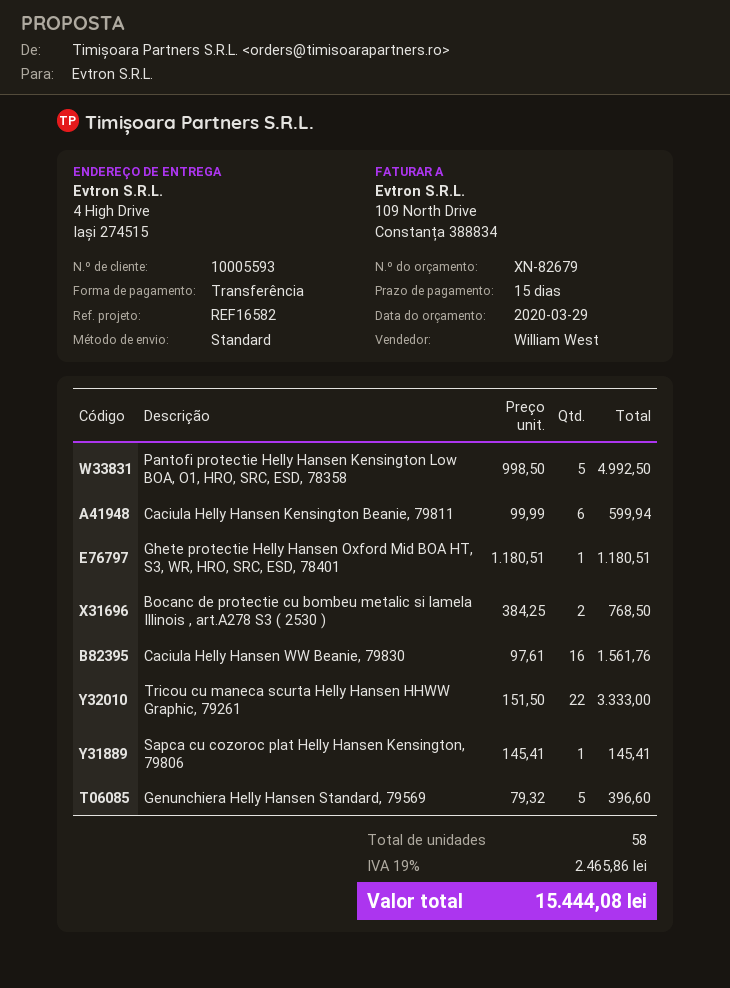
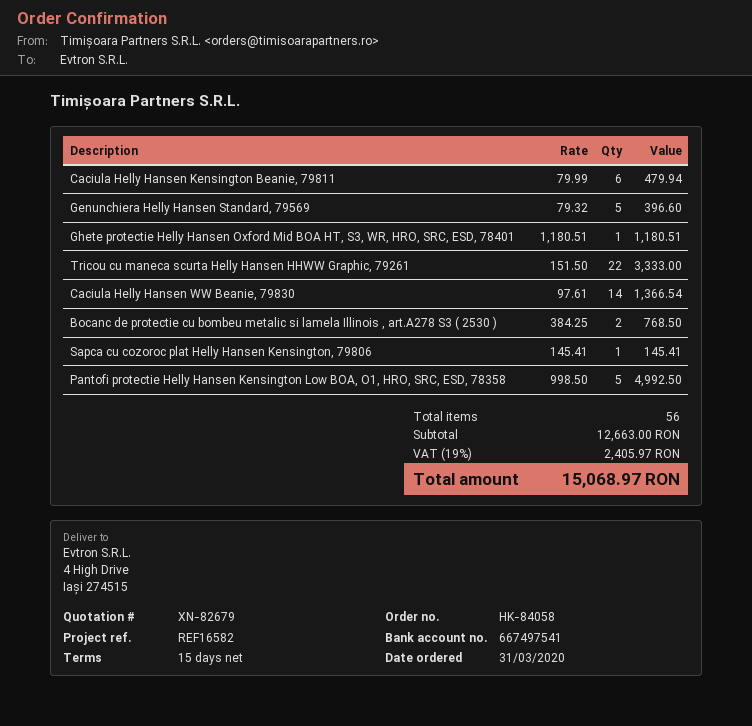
Caciula Helly Hansen Kensington Beanie, 79811: 6 x 99.99 = 599.94 -> 6 x 79.99 = 479.94
Caciula Helly Hansen WW Beanie, 79830: 16 x 97.61 = 1561.76 -> 14 x 97.61 = 1366.54
total quantity: 58 -> 56
tax: 19% = 2465.86 -> 19% = 2405.97
total: 15444.08 -> 15068.97

